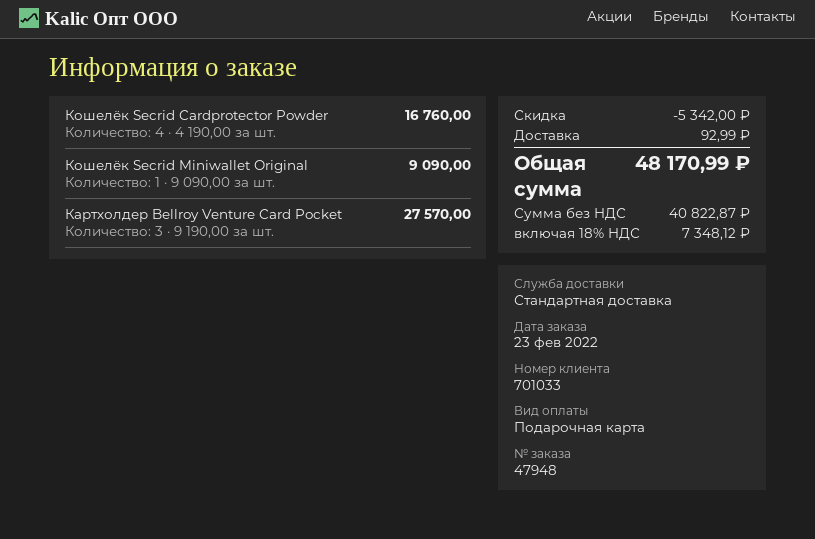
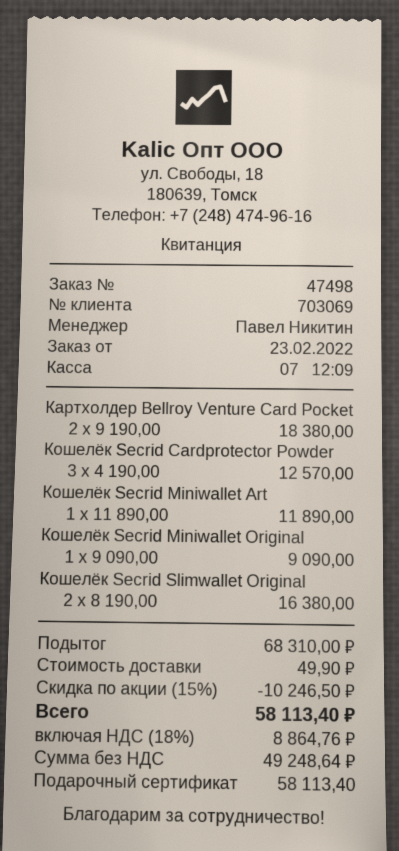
order number: 47948 -> 47498
customer number: 701033 -> 703069
Кошелёк Secrid Cardprotector Powder: 4 x 4190.00 = 16760.00 -> 3 x 4190.00 = 12570.00
Картхолдер Bellroy Venture Card Pocket: 3 x 9190.00 = 27570.00 -> 2 x 9190.00 = 18380.00
Кошелёк Secrid Miniwallet Art: none -> 1 x 11890.00 = 11890.00
Кошелёк Secrid Slimwallet Original: none -> 2 x 8190.00 = 16380.00
discount: 5342.00 -> 10246.50
shipping: 92.99 -> 49.90
net: 40822.87 -> 49248.64
tax: 18% = 7348.12 -> 18% = 8864.76
total: 48170.99 -> 58113.40

